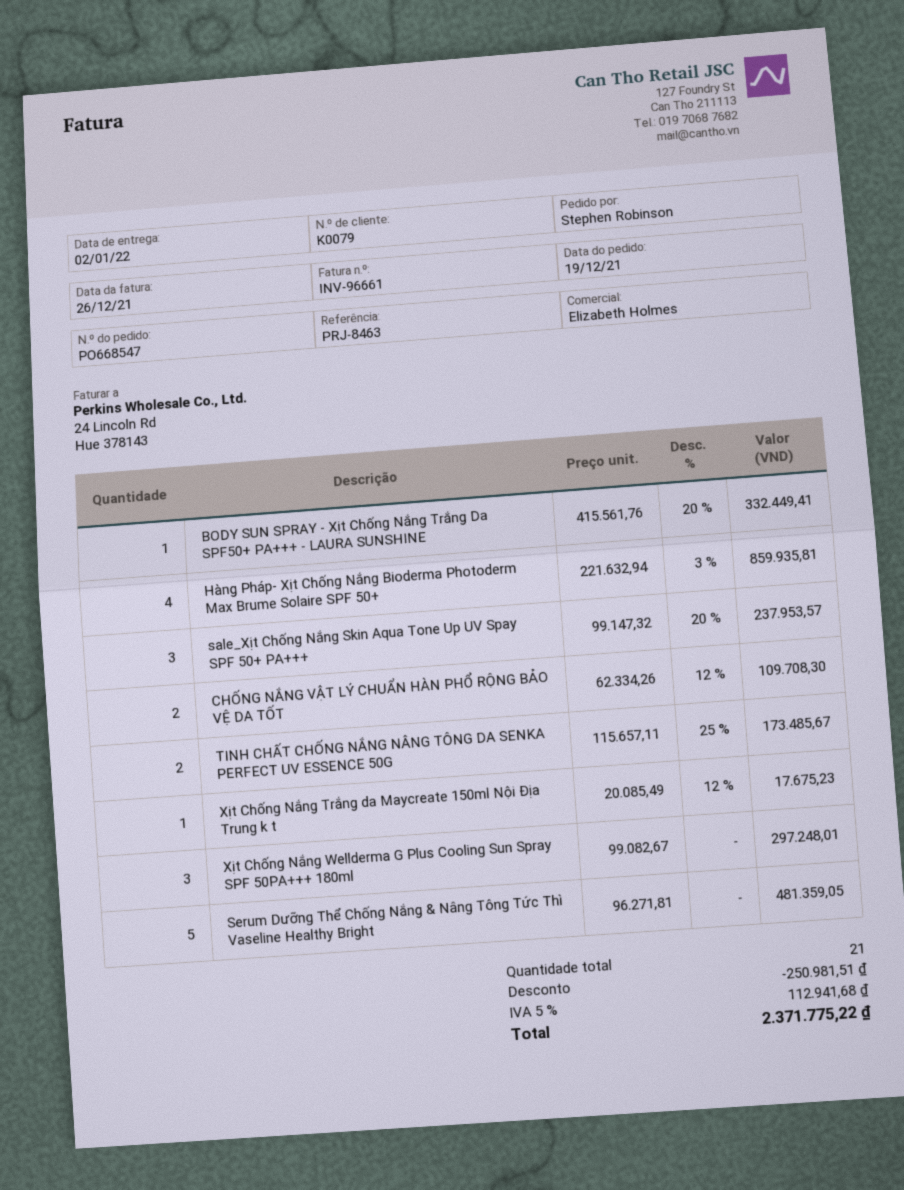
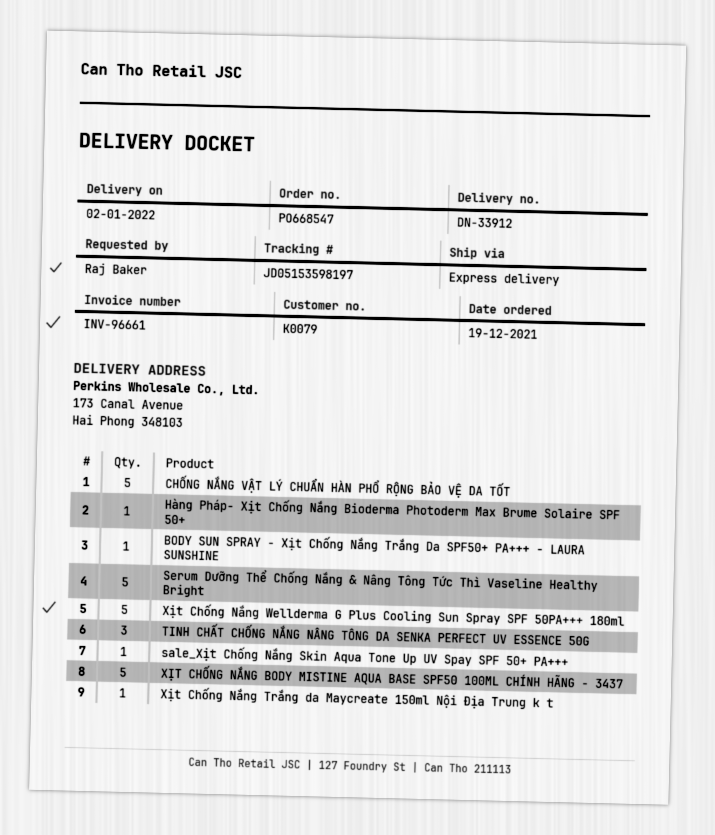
ordered by: Stephen Robinson -> Raj Baker
Hàng Pháp- Xịt Chống Nắng Bioderma Photoderm Max Brume Solaire SPF 50+: 4 -> 1
sale_Xịt Chống Nắng Skin Aqua Tone Up UV Spay SPF 50+ PA+++: 3 -> 1
CHỐNG NẮNG VẬT LÝ CHUẨN HÀN PHỔ RỘNG BẢO VỆ DA TỐT: 2 -> 5
TINH CHẤT CHỐNG NẮNG NÂNG TÔNG DA SENKA PERFECT UV ESSENCE 50G: 2 -> 3
Xịt Chống Nắng Wellderma G Plus Cooling Sun Spray SPF 50PA+++ 180ml: 3 -> 5
XỊT CHỐNG NẮNG BODY MISTINE AQUA BASE SPF50 100ML CHÍNH HÃNG - 3437: none -> 5

